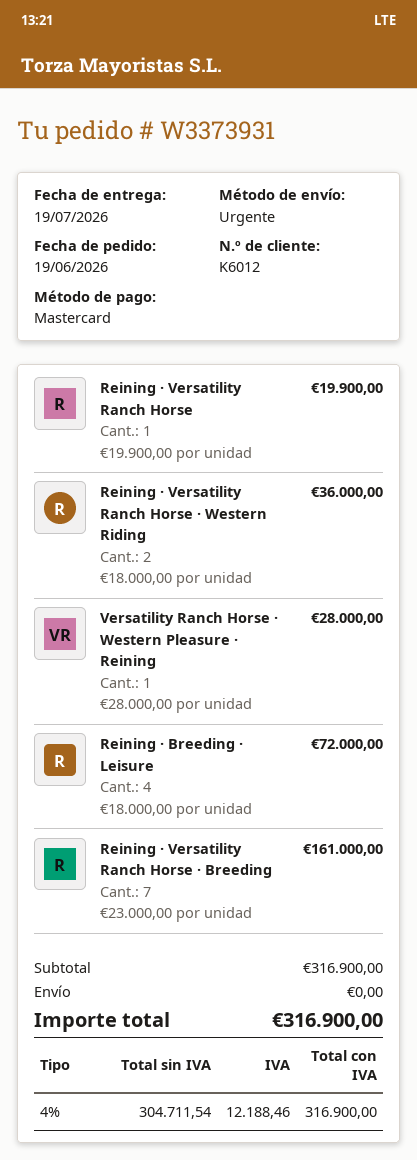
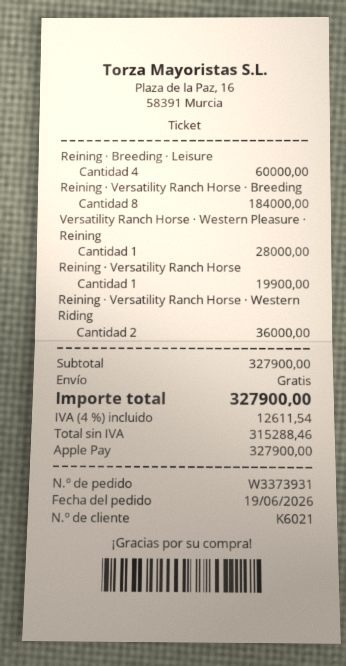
customer number: K6012 -> K6021
payment method: Mastercard -> Apple Pay
Reining · Breeding · Leisure: 4 for 72000.00 -> 4 for 60000.00
Reining · Versatility Ranch Horse · Breeding: 7 for 161000.00 -> 8 for 184000.00
subtotal: 316900.00 -> 327900.00
net: 304711.54 -> 315288.46
tax: 4% = 12188.46 -> 4% = 12611.54
total: 316900.00 -> 327900.00

